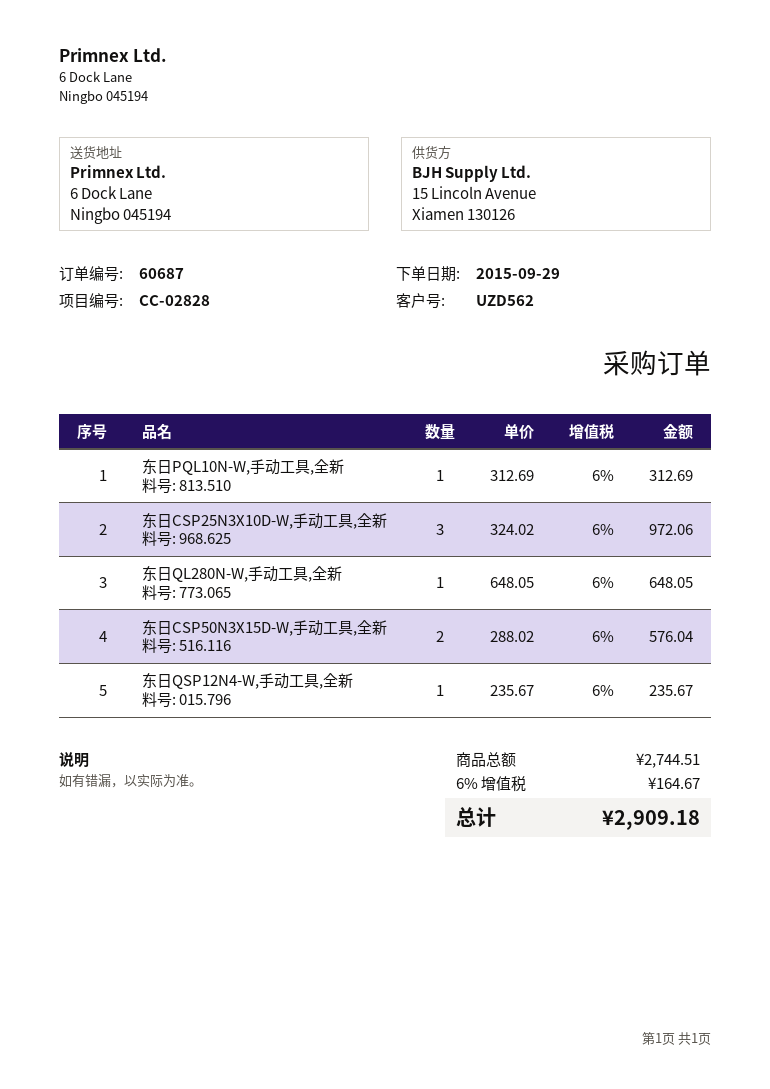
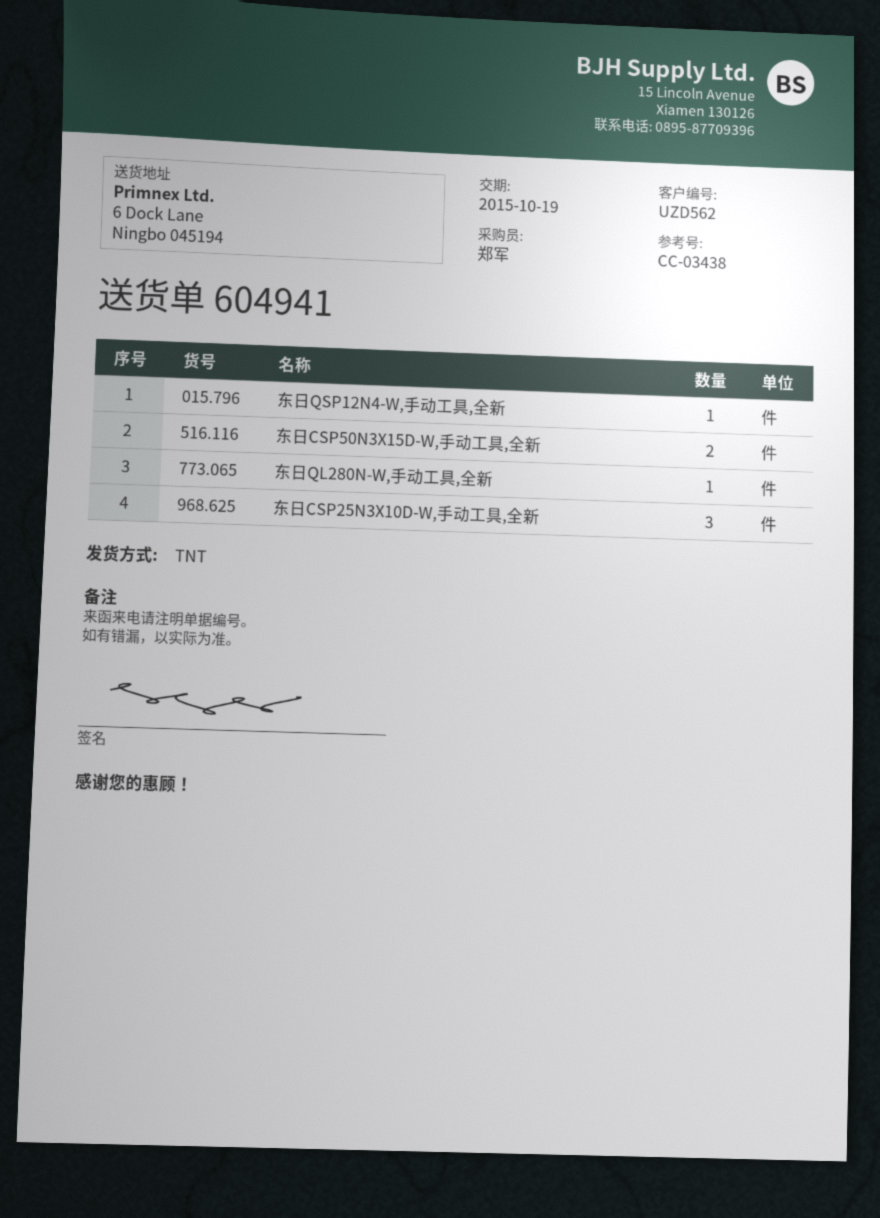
reference: CC-02828 -> CC-03438
东日PQL10N-W,手动工具,全新: 1 -> none

